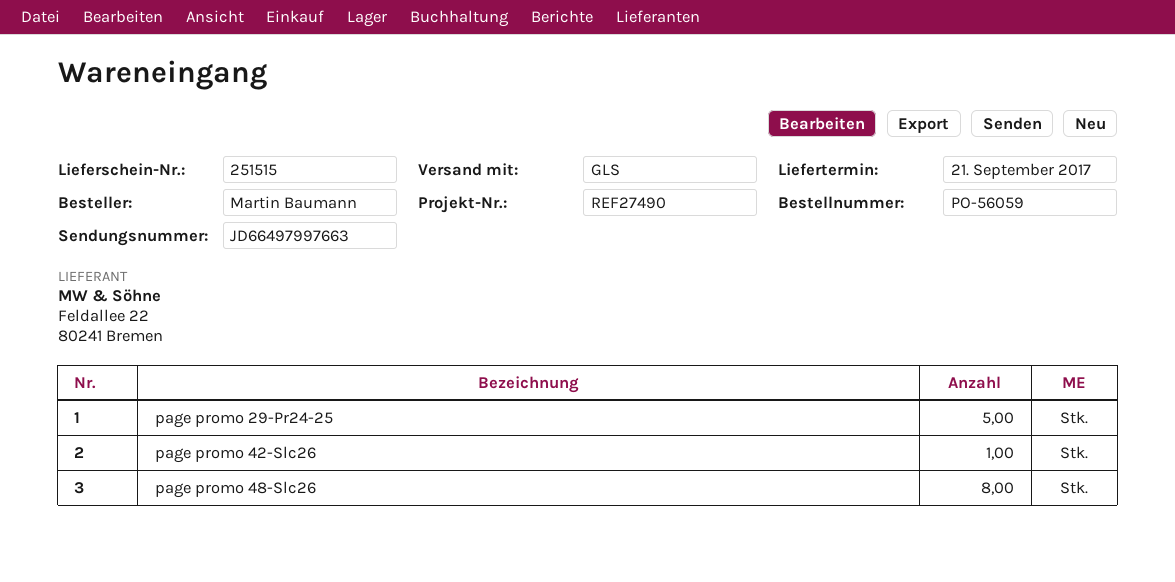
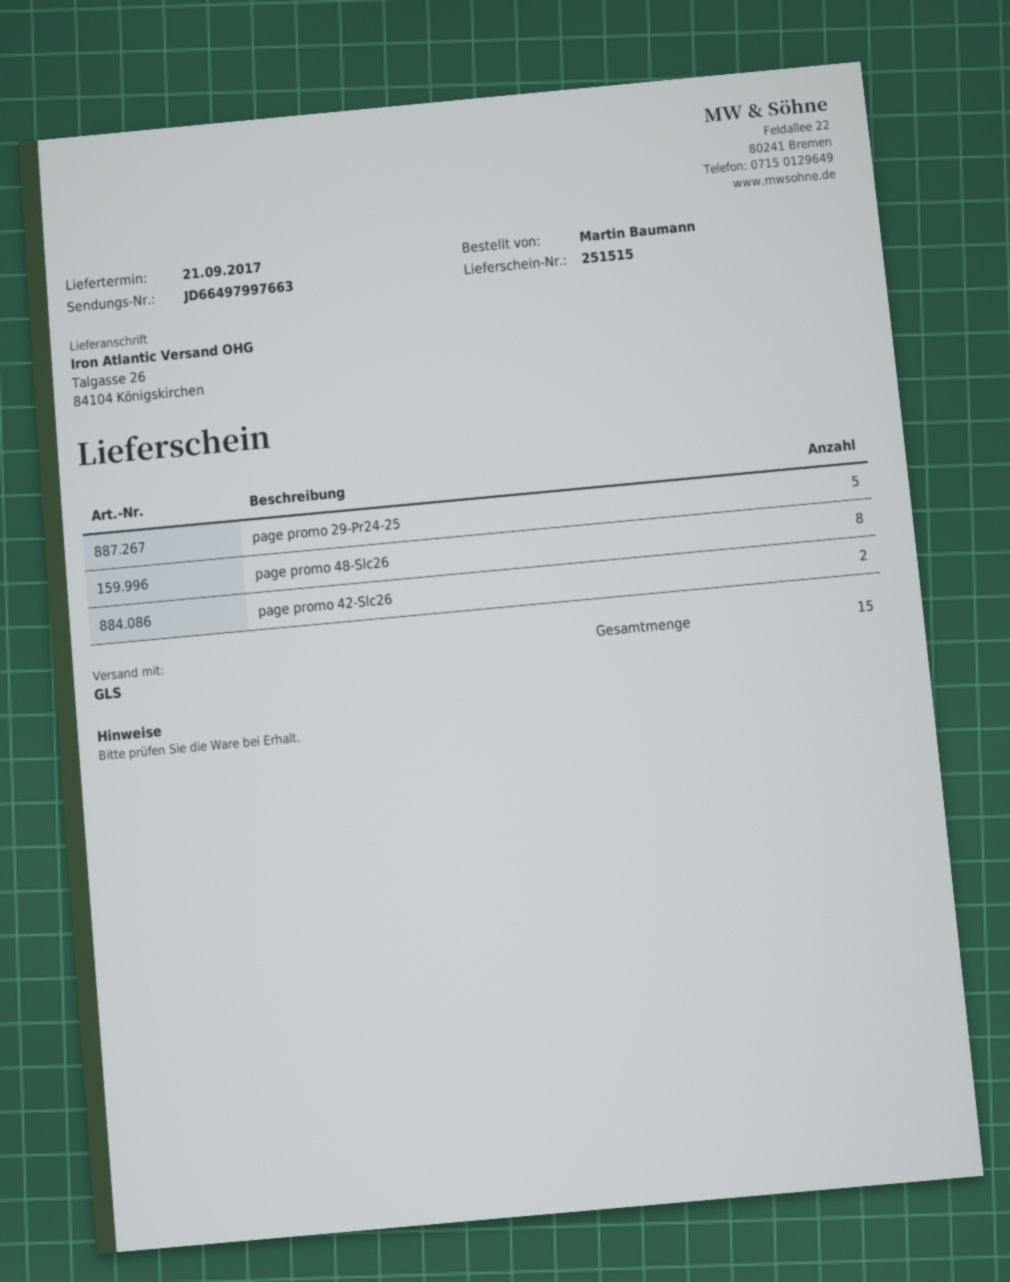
page promo 42-Slc26: 1 -> 2

